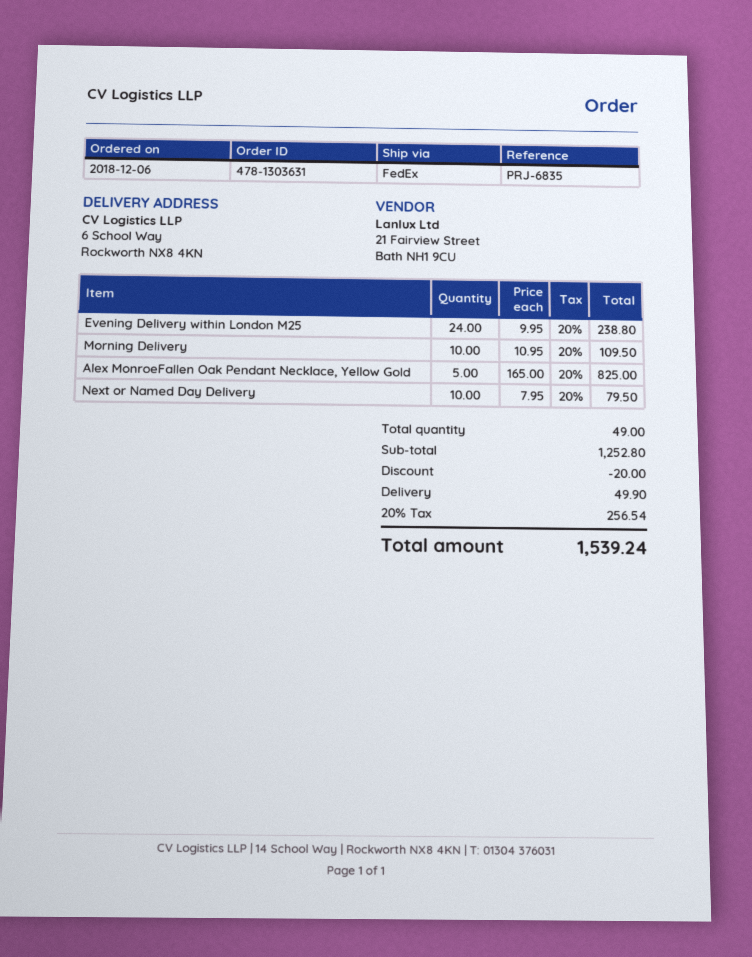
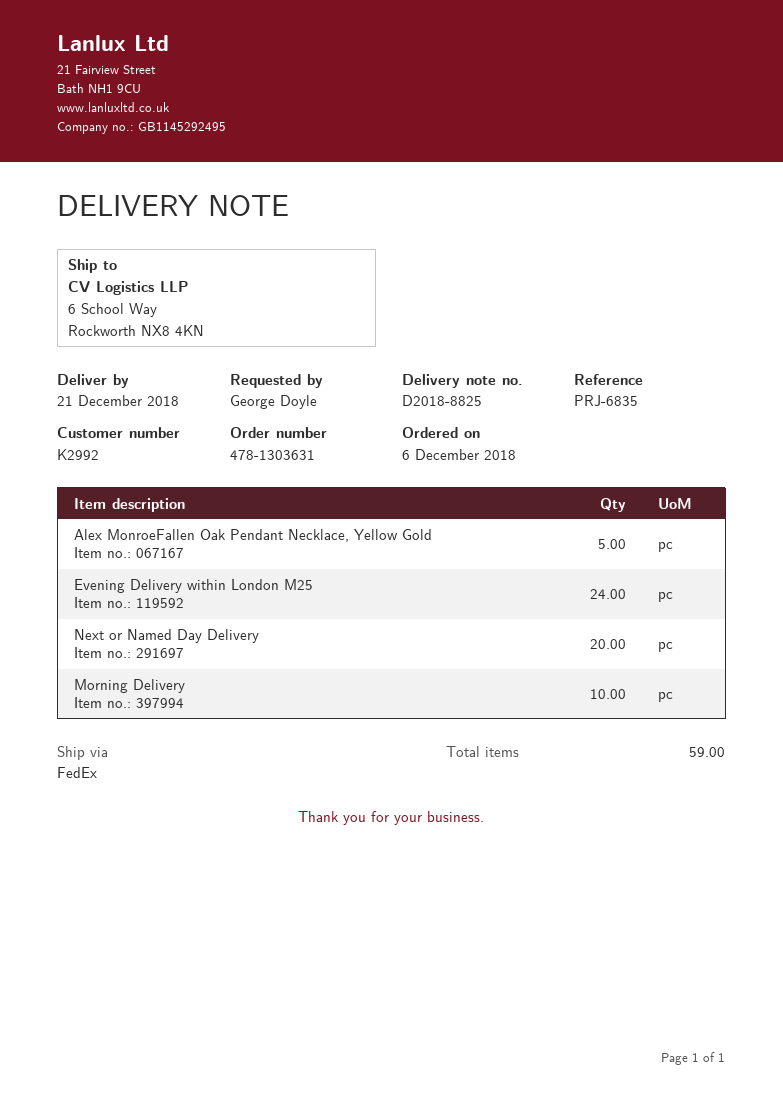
Next or Named Day Delivery: 10 -> 20
total quantity: 49 -> 59

